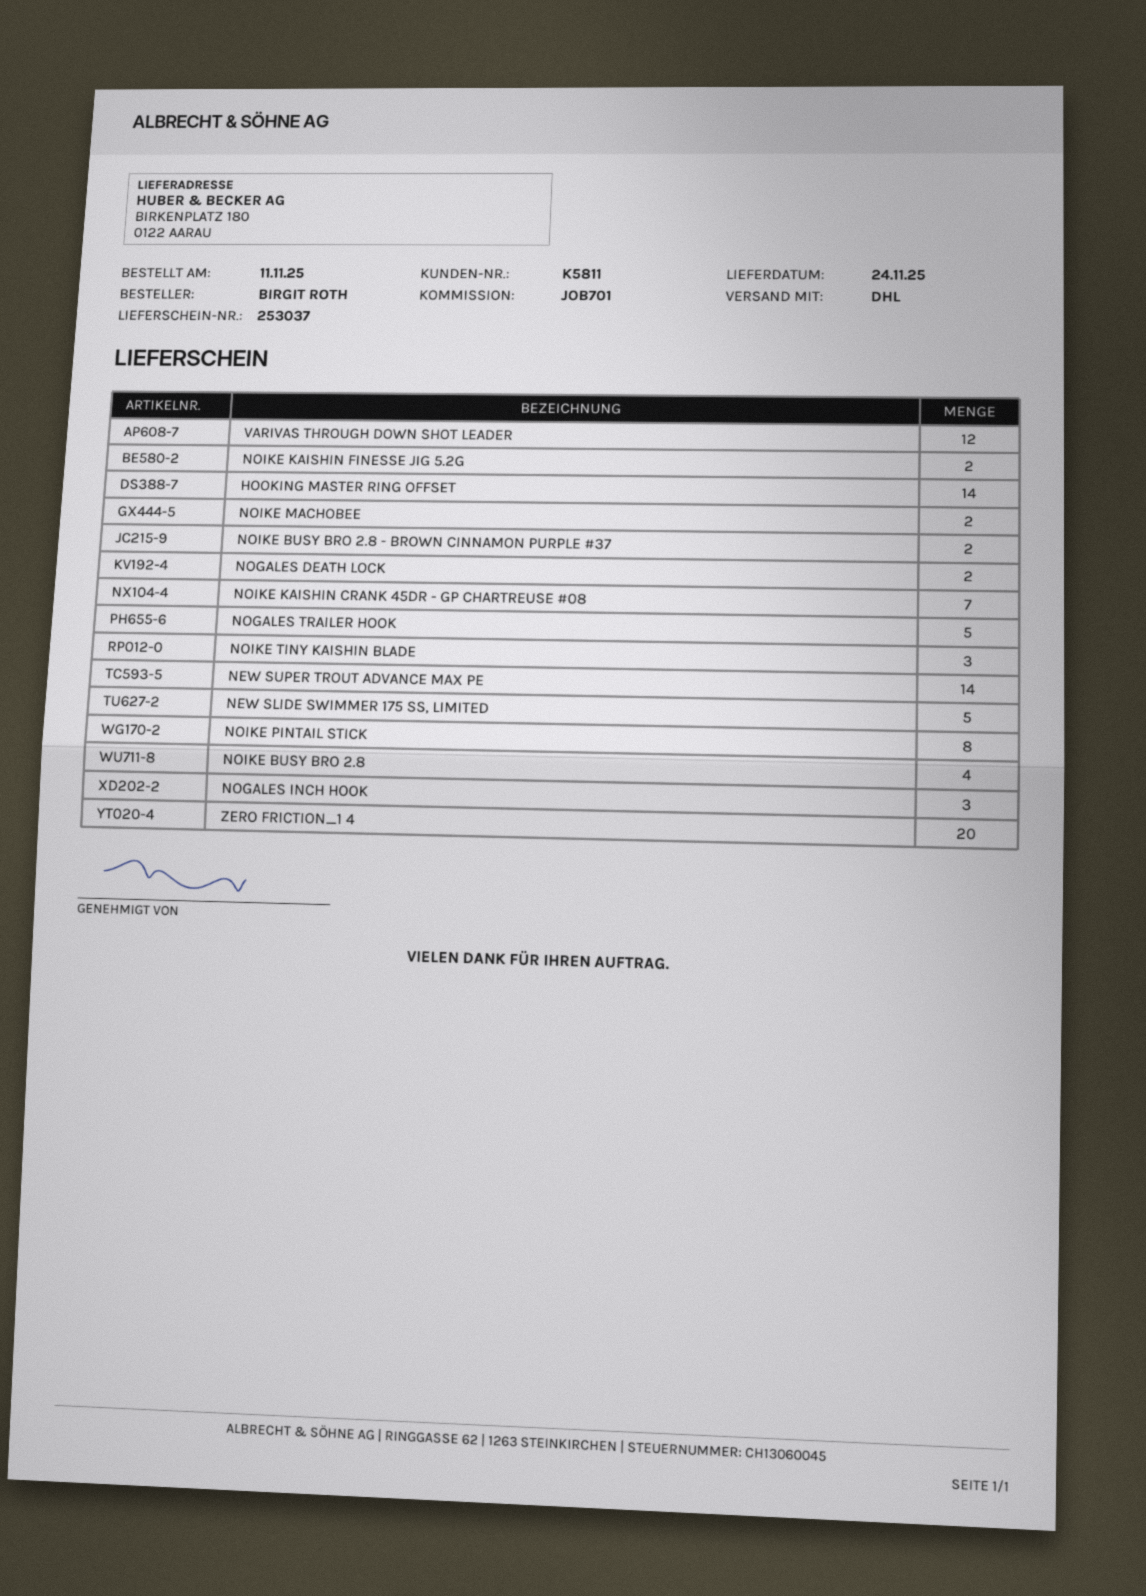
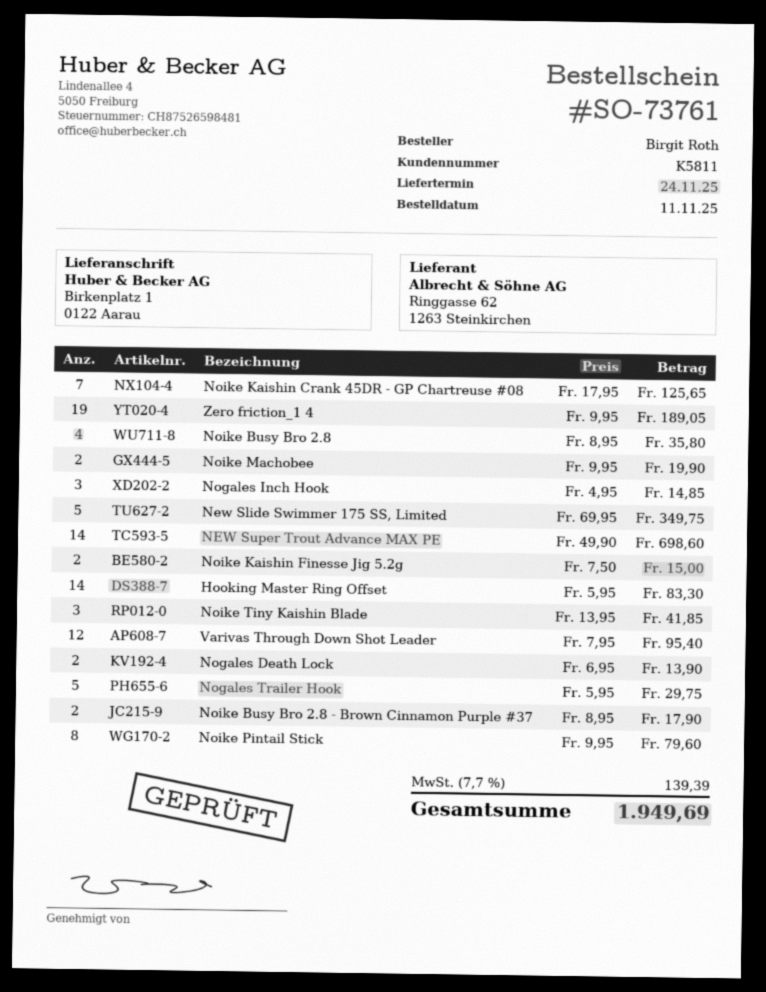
ship to: BIRKENPLATZ 180, 0122 AARAU -> Birkenplatz 1, 0122 Aarau
ZERO FRICTION_1 4: 20 -> 19

